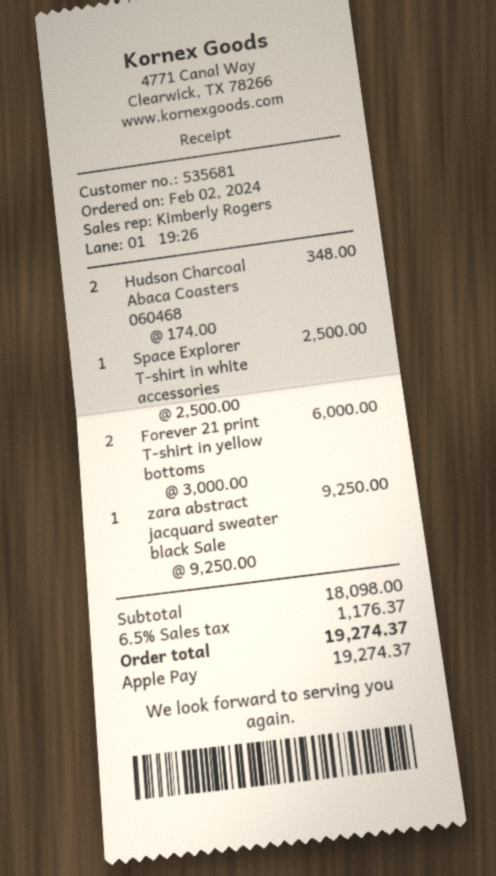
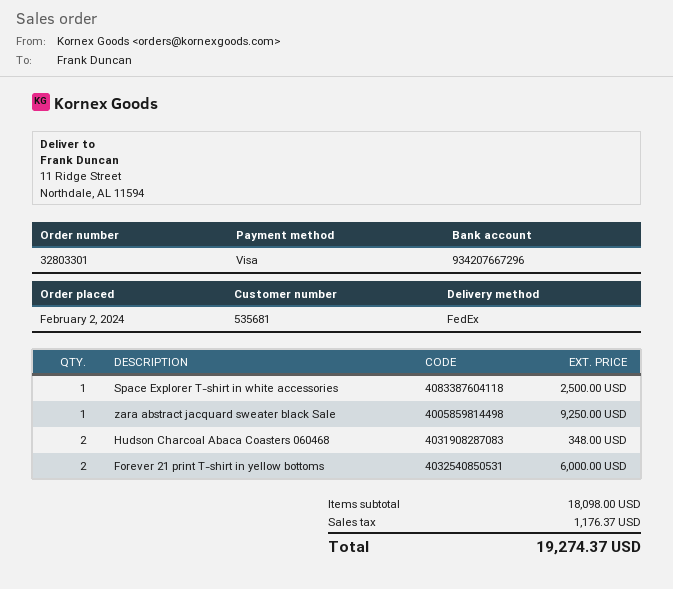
payment method: Apple Pay -> Visa

